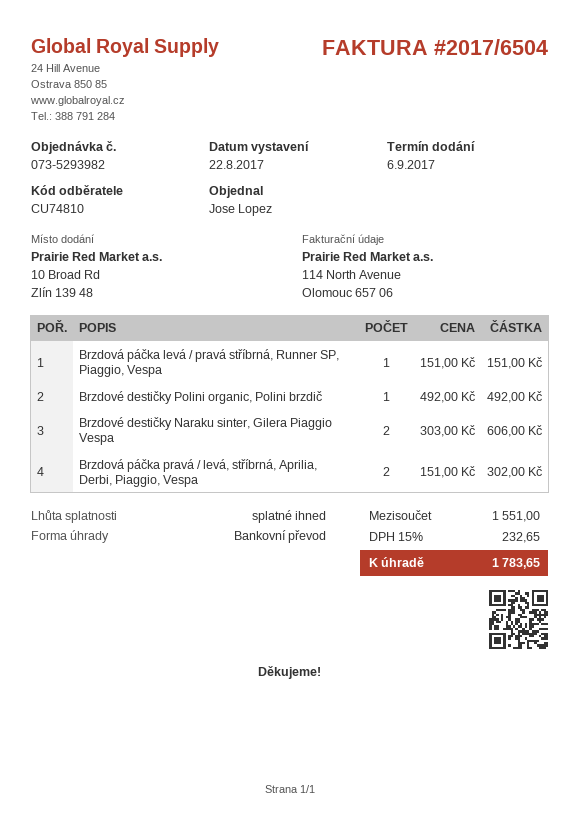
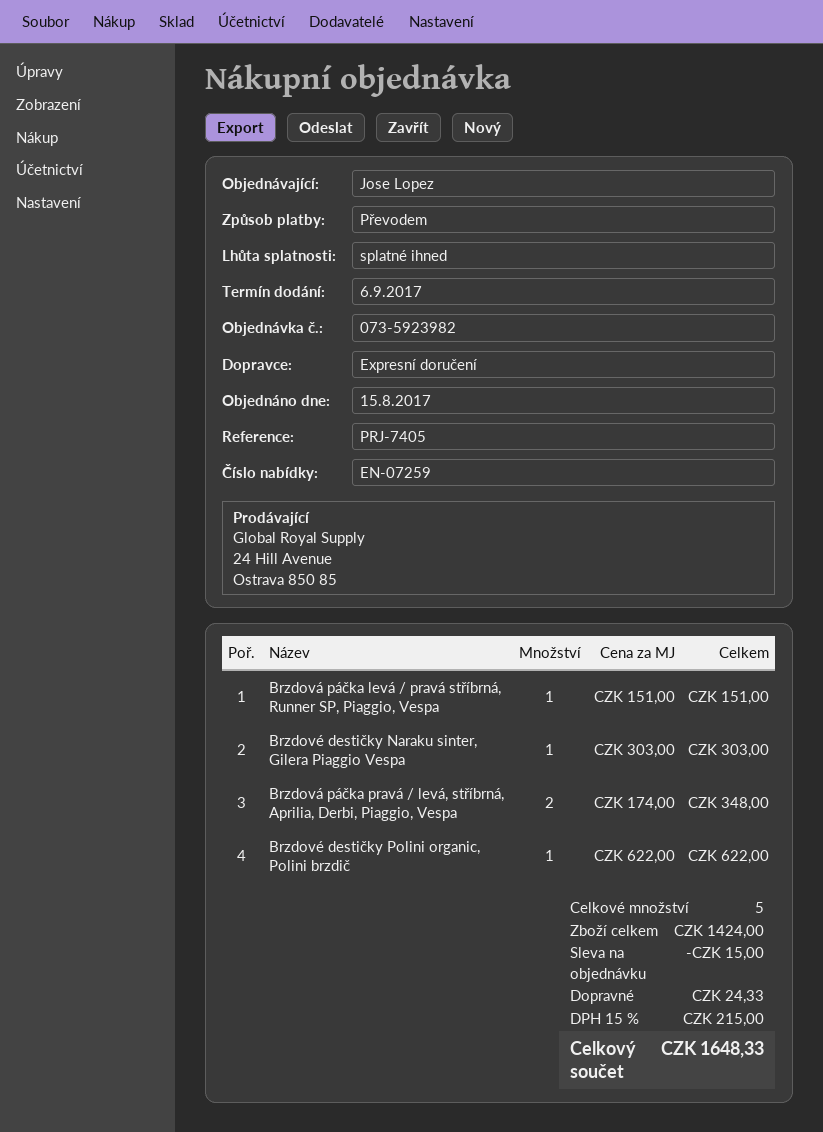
order number: 073-5293982 -> 073-5923982
Brzdové destičky Polini organic, Polini brzdič: 1 x 492.00 = 492.00 -> 1 x 622.00 = 622.00
Brzdové destičky Naraku sinter, Gilera Piaggio Vespa: 2 x 303.00 = 606.00 -> 1 x 303.00 = 303.00
Brzdová páčka pravá / levá, stříbrná, Aprilia, Derbi, Piaggio, Vespa: 2 x 151.00 = 302.00 -> 2 x 174.00 = 348.00
subtotal: 1551.00 -> 1424.00
discount: none -> 15.00
shipping: none -> 24.33
tax: 15% = 232.65 -> 15% = 215.00
total: 1783.65 -> 1648.33

